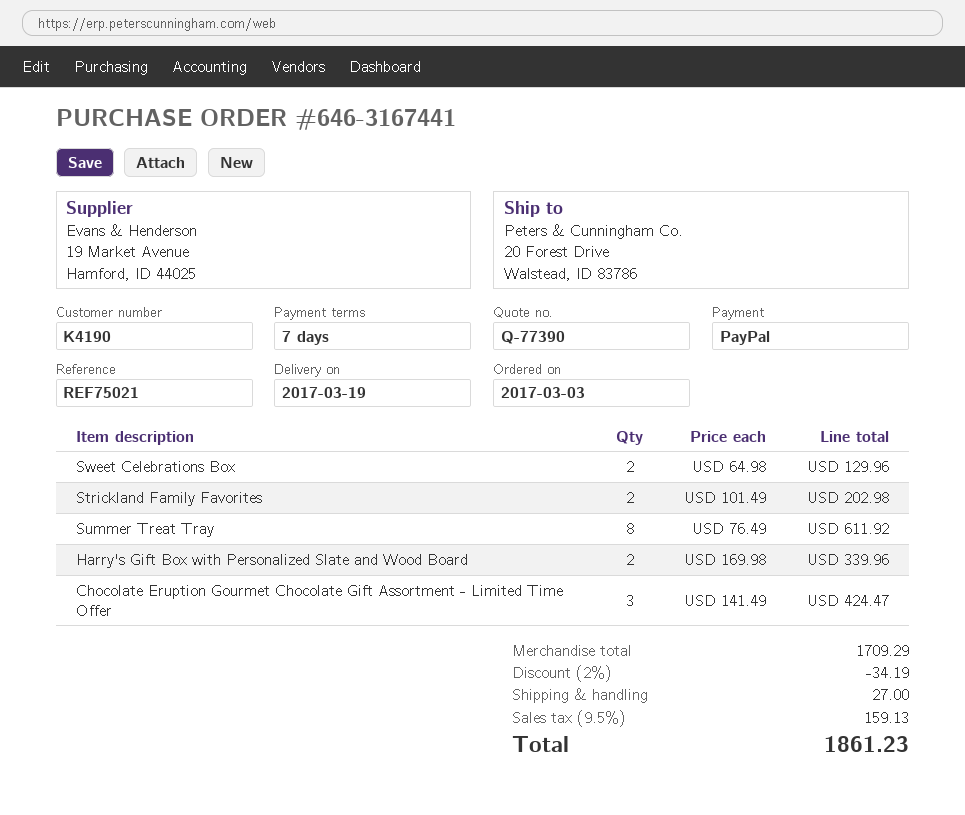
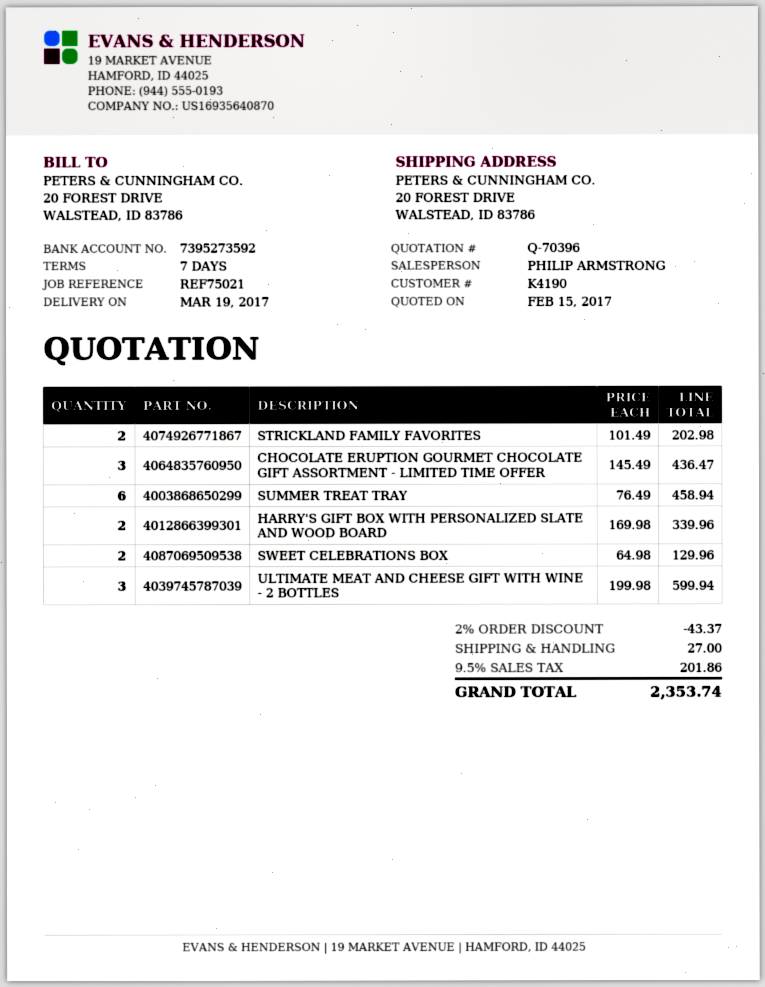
quote number: Q-77390 -> Q-70396
Summer Treat Tray: 8 x 76.49 = 611.92 -> 6 x 76.49 = 458.94
Chocolate Eruption Gourmet Chocolate Gift Assortment - Limited Time Offer: 3 x 141.49 = 424.47 -> 3 x 145.49 = 436.47
ULTIMATE MEAT AND CHEESE GIFT WITH WINE - 2 BOTTLES: none -> 3 x 199.98 = 599.94
discount: 2% = 34.19 -> 2% = 43.37
tax: 9.5% = 159.13 -> 9.5% = 201.86
total: 1861.23 -> 2353.74

